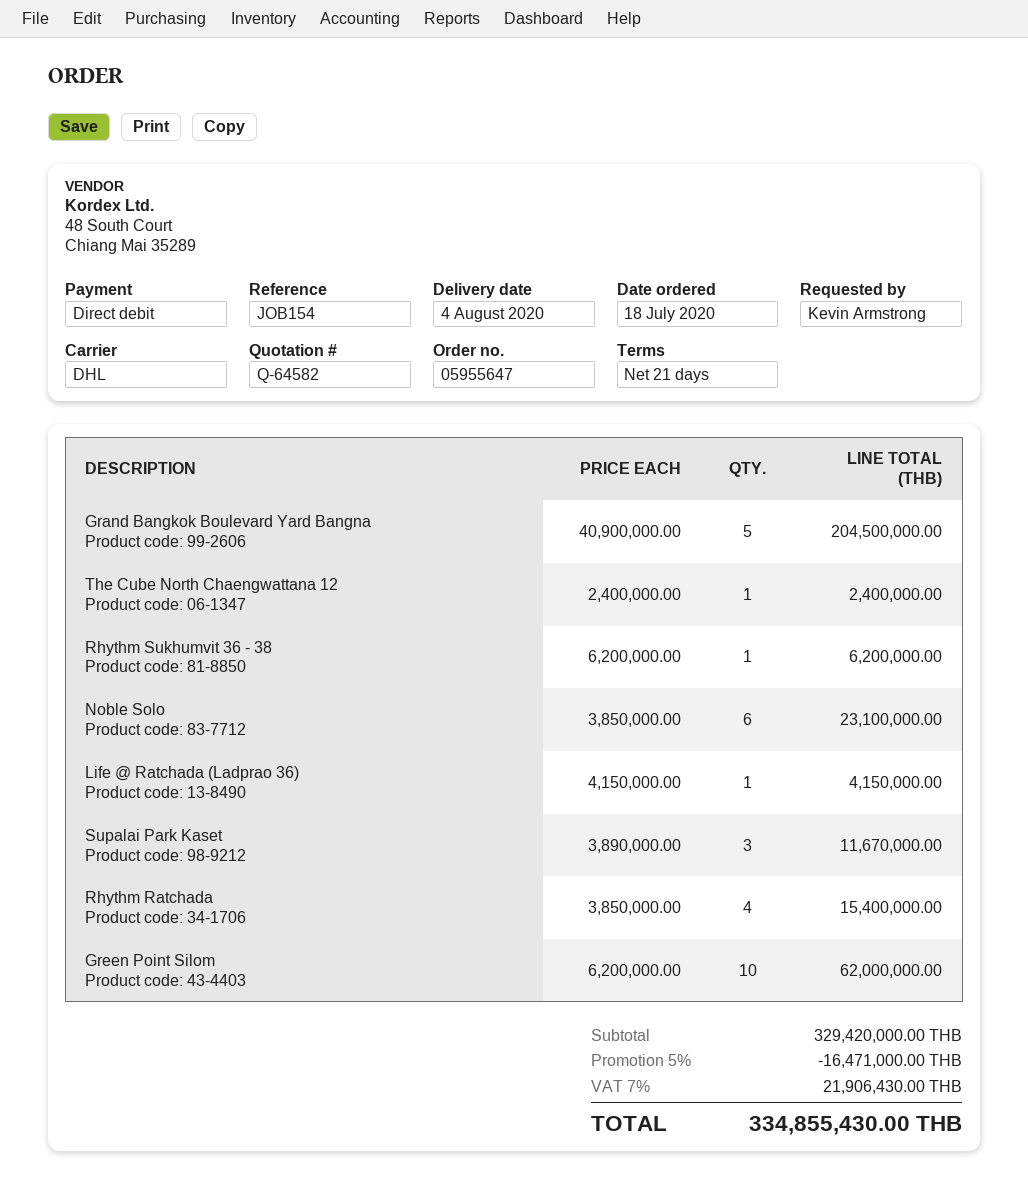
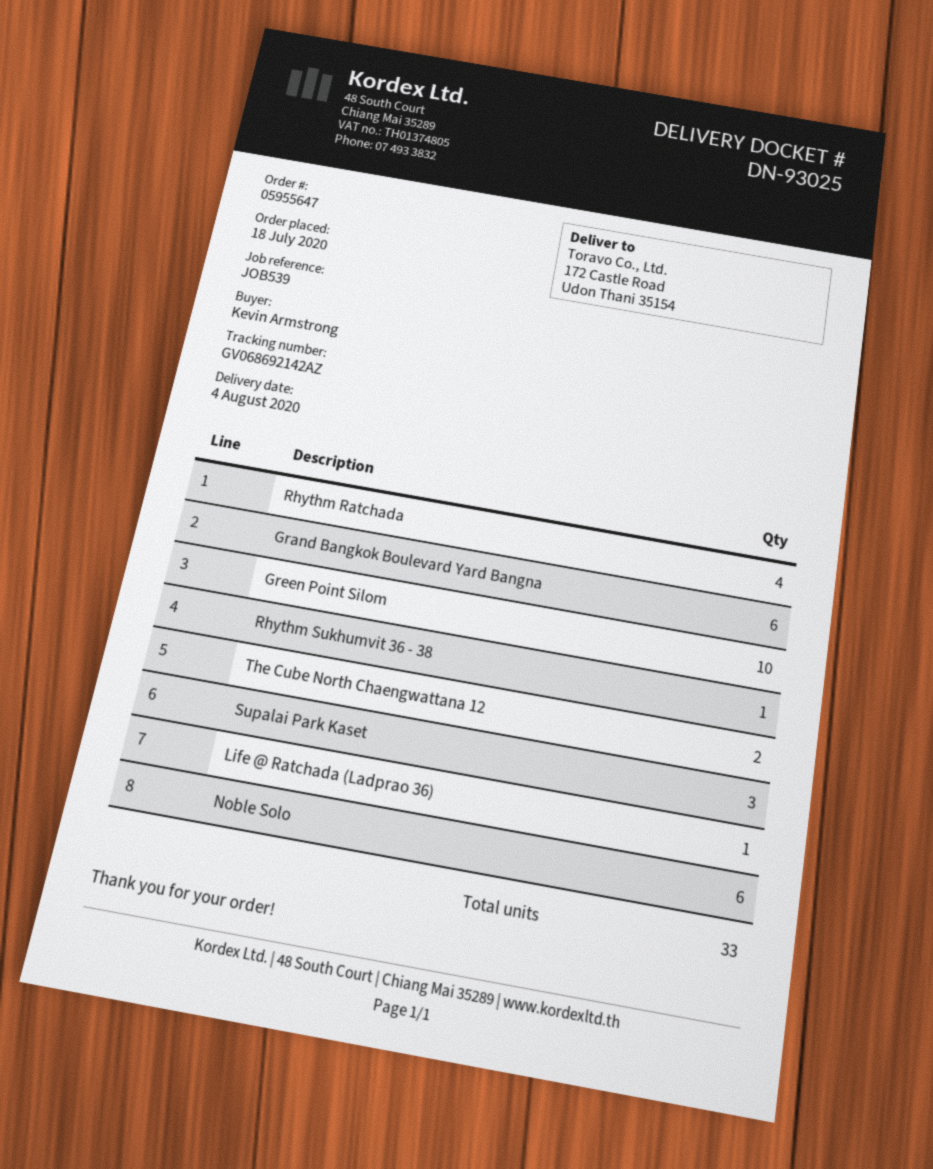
reference: JOB154 -> JOB539
Grand Bangkok Boulevard Yard Bangna: 5 -> 6
The Cube North Chaengwattana 12: 1 -> 2

